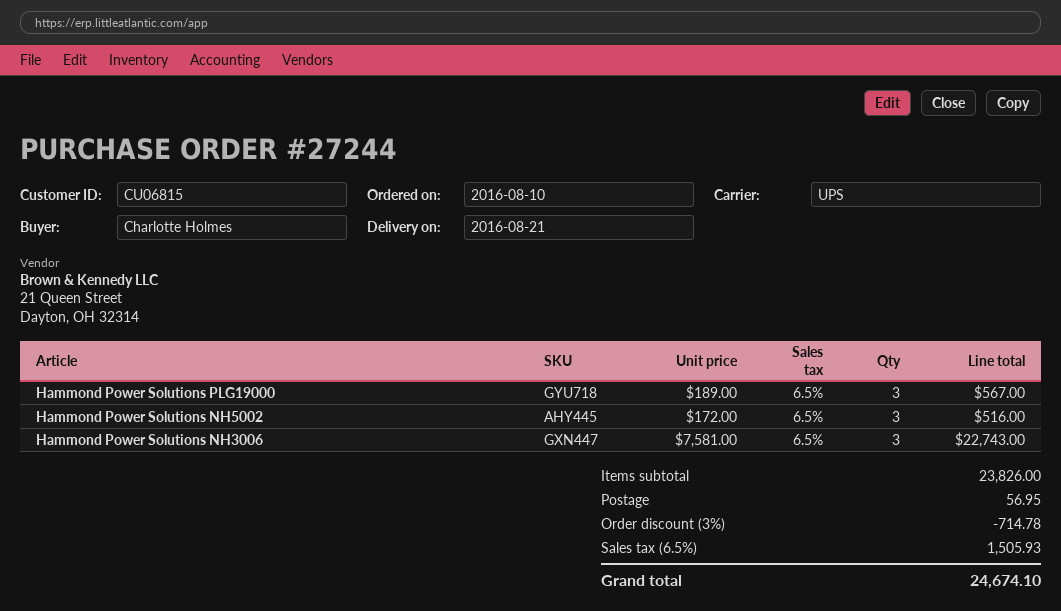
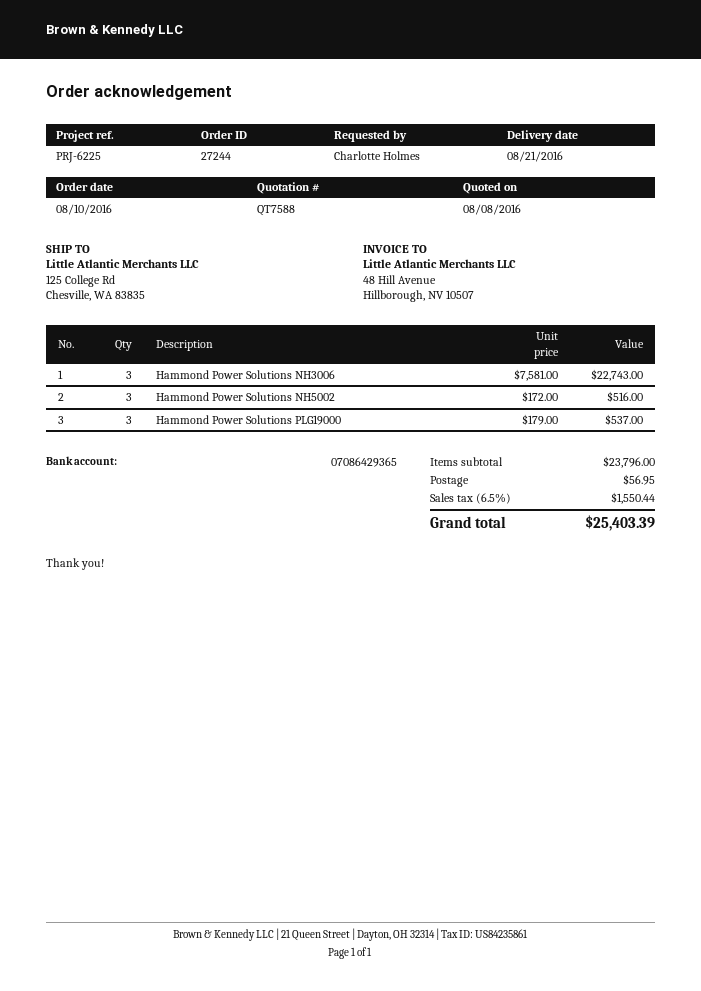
Hammond Power Solutions PLG19000: 3 x 189.00 = 567.00 -> 3 x 179.00 = 537.00
subtotal: 23826.00 -> 23796.00
discount: 3% = 714.78 -> none
tax: 6.5% = 1505.93 -> 6.5% = 1550.44
total: 24674.10 -> 25403.39

